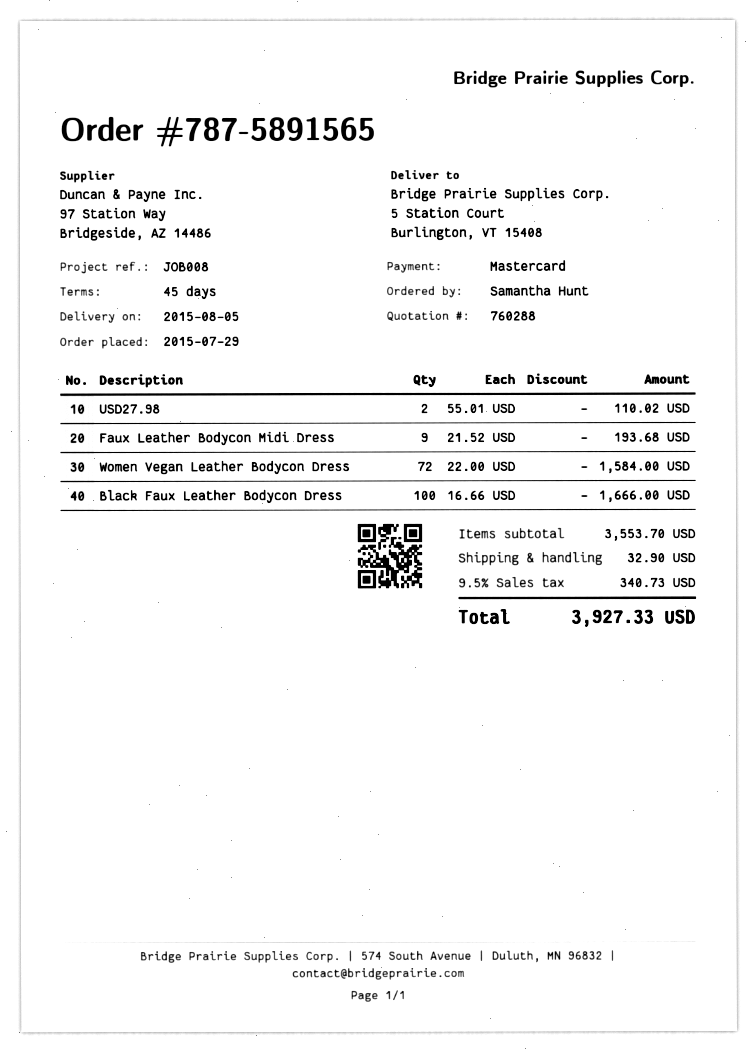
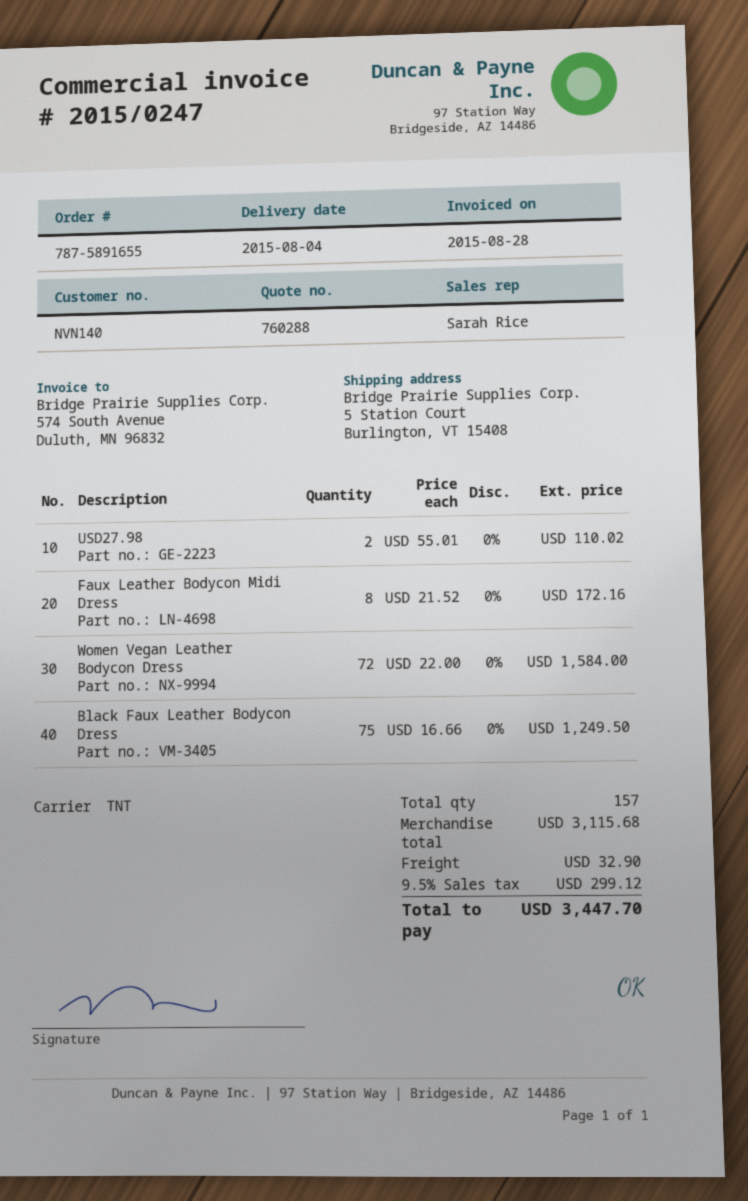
order number: 787-5891565 -> 787-5891655
delivery date: 2015-08-05 -> 2015-08-04
Faux Leather Bodycon Midi Dress: 9 x 21.52 = 193.68 -> 8 x 21.52 = 172.16
Black Faux Leather Bodycon Dress: 100 x 16.66 = 1666.00 -> 75 x 16.66 = 1249.50
subtotal: 3553.70 -> 3115.68
tax: 9.5% = 340.73 -> 9.5% = 299.12
total: 3927.33 -> 3447.70

